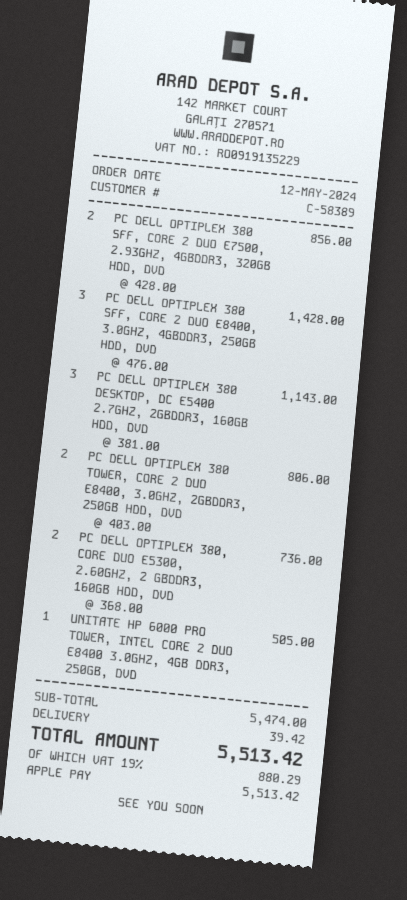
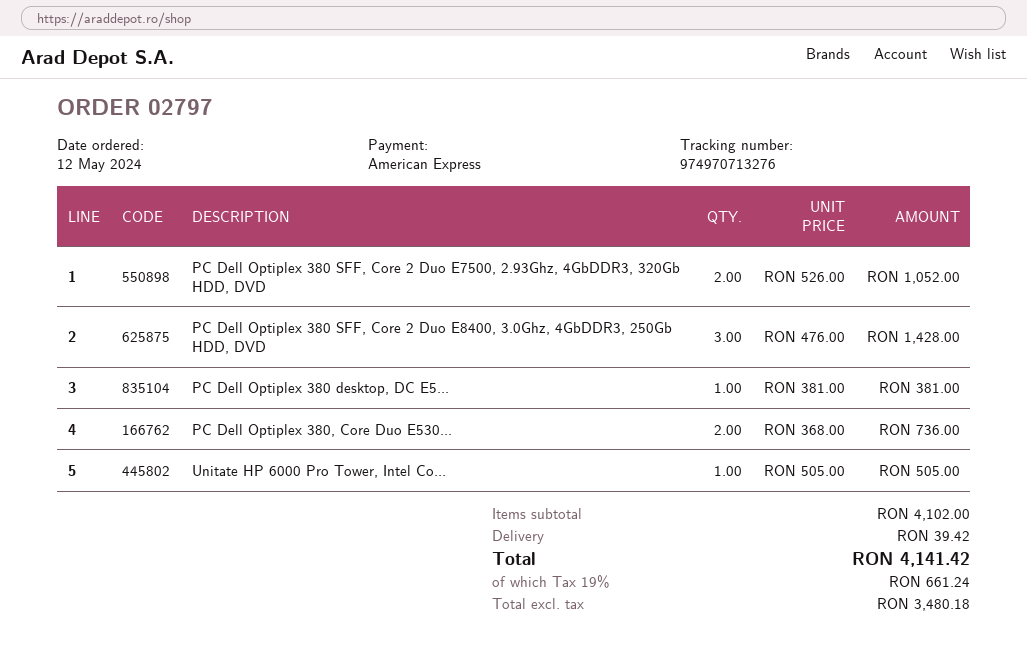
payment method: Apple Pay -> American Express
PC DELL OPTIPLEX 380 SFF, CORE 2 DUO E7500, 2.93GHZ, 4GBDDR3, 320GB HDD, DVD: 2 x 428.00 = 856.00 -> 2 x 526.00 = 1052.00
PC DELL OPTIPLEX 380 DESKTOP, DC E5400 2.7GHZ, 2GBDDR3, 160GB HDD, DVD: 3 x 381.00 = 1143.00 -> 1 x 381.00 = 381.00
PC DELL OPTIPLEX 380 TOWER, CORE 2 DUO E8400, 3.0GHZ, 2GBDDR3, 250GB HDD, DVD: 2 x 403.00 = 806.00 -> none
subtotal: 5474.00 -> 4102.00
tax: 19% = 880.29 -> 19% = 661.24
total: 5513.42 -> 4141.42

